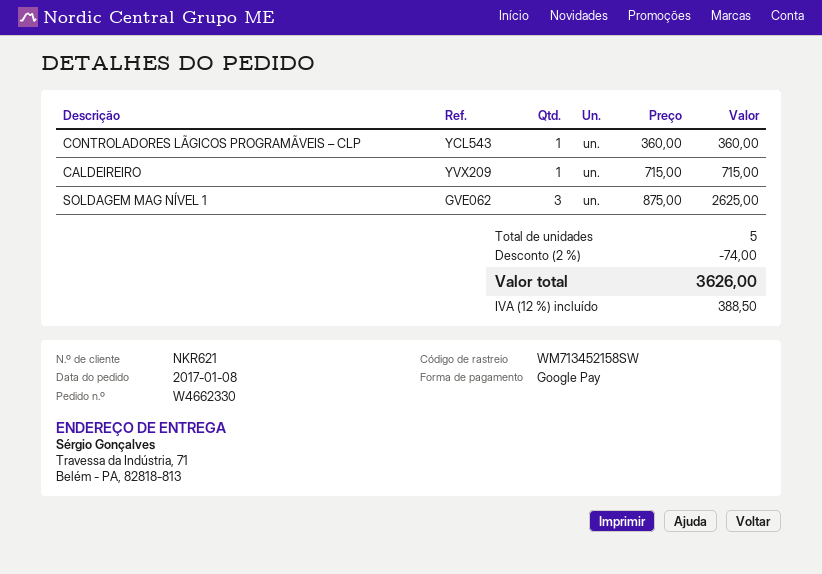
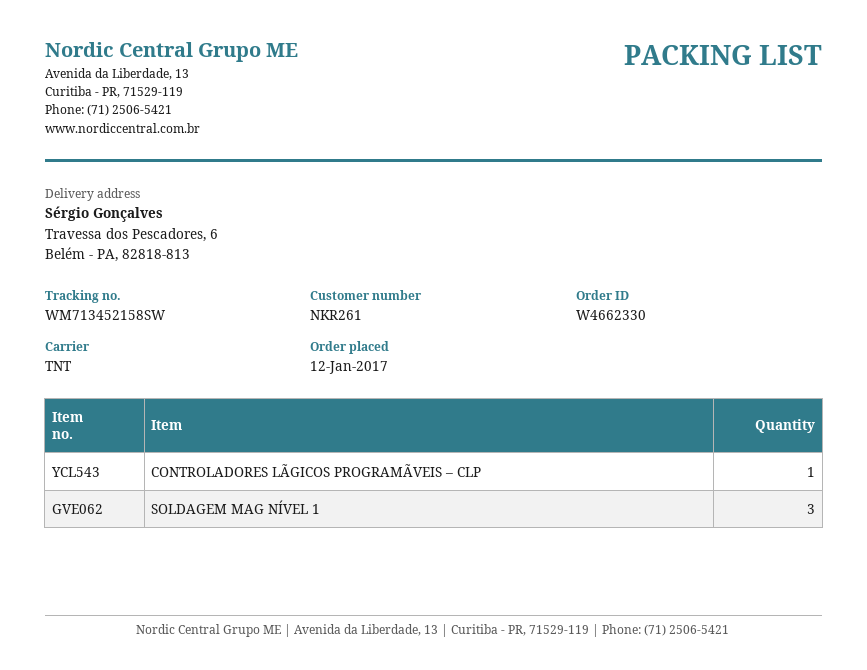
order date: 2017-01-08 -> 2017-01-12
customer number: NKR621 -> NKR261
ship to: Travessa da Indústria, 71, Belém - PA, 82818-813 -> Travessa dos Pescadores, 6, Belém - PA, 82818-813
CALDEIREIRO: 1 -> none

